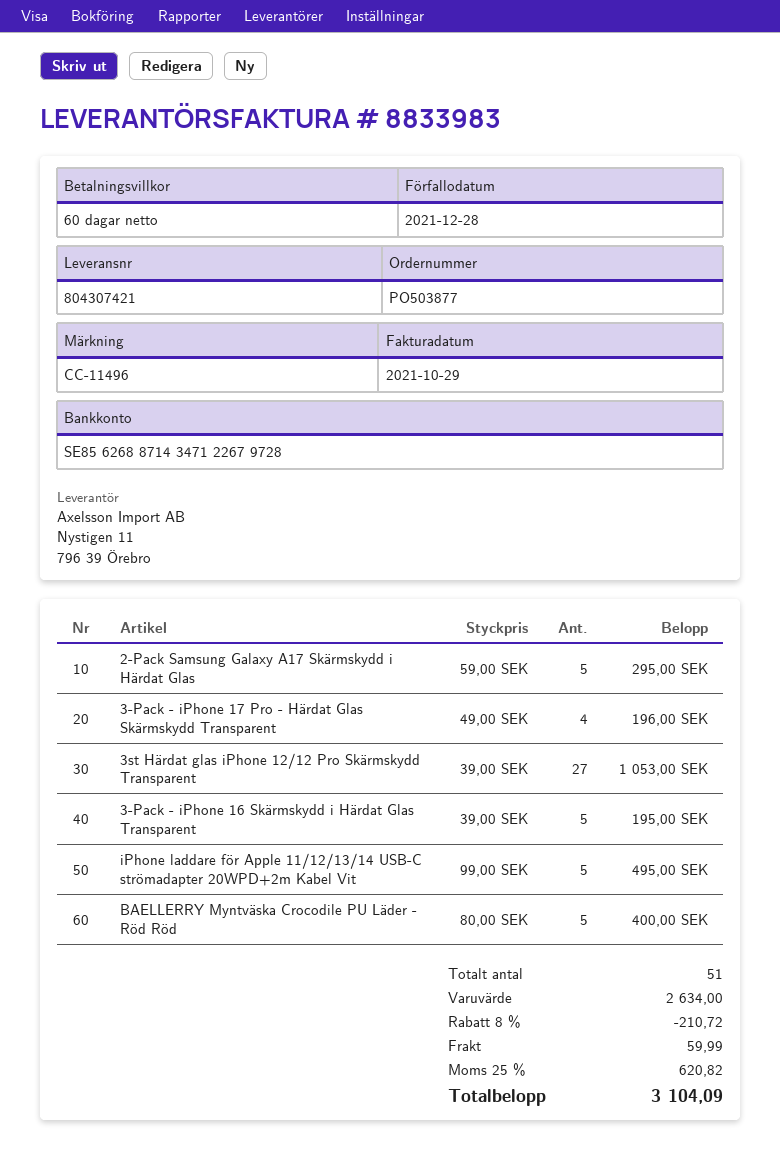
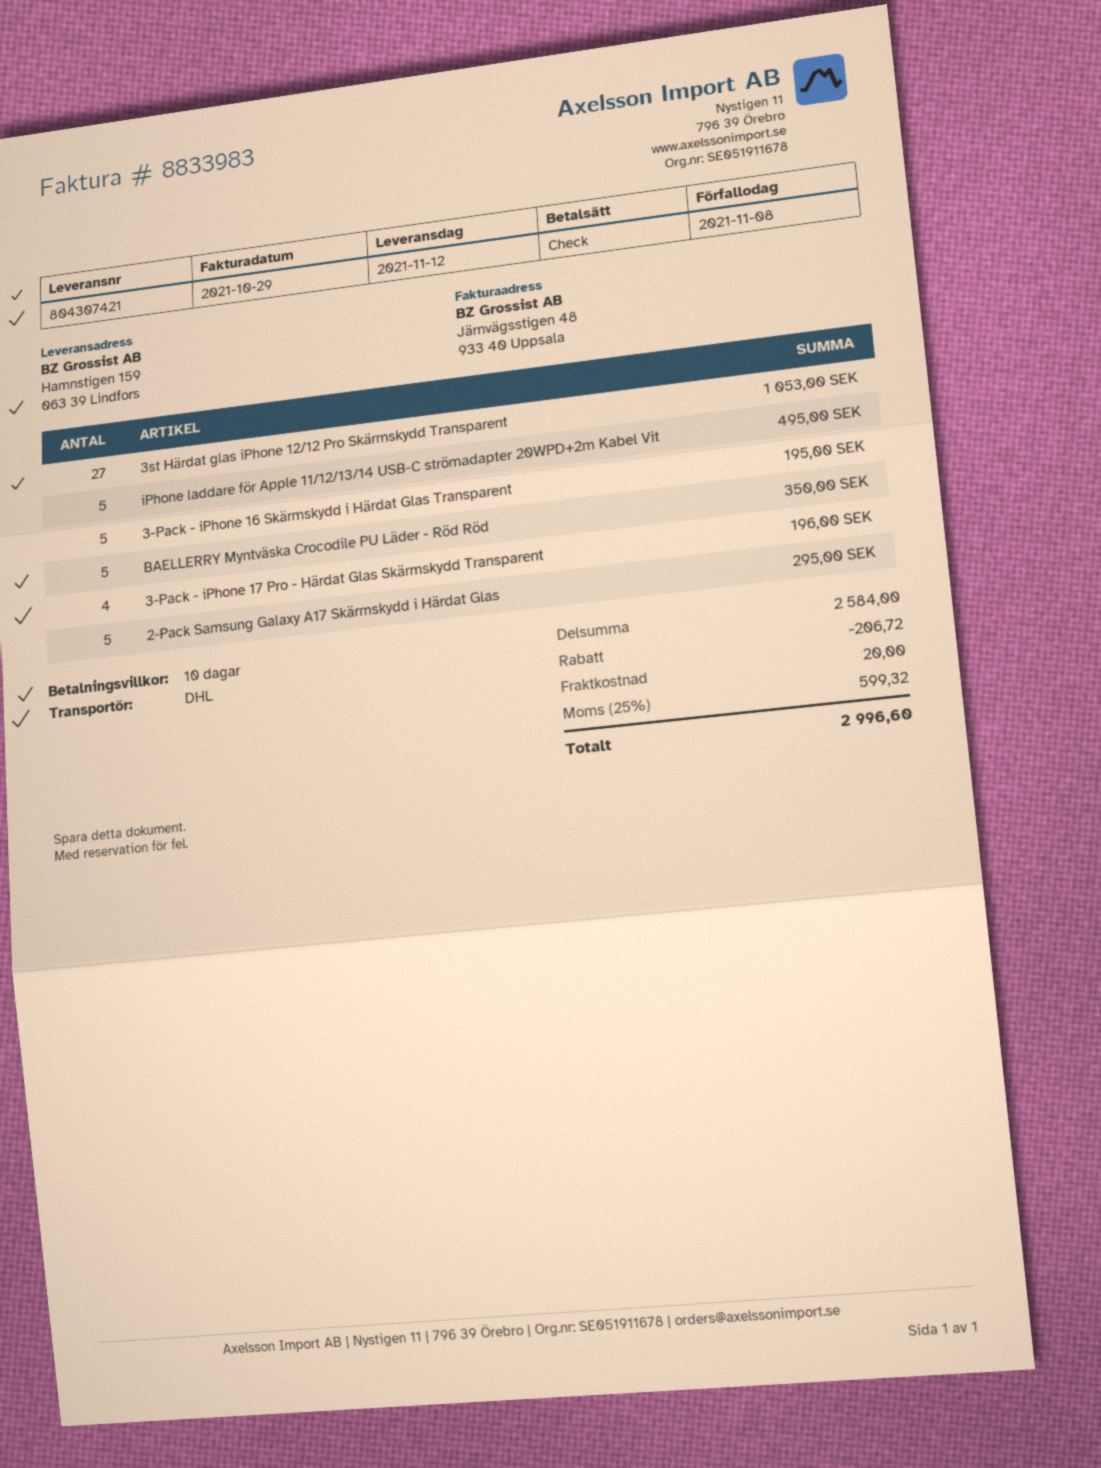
payment terms: 60 days -> 10 days
due date: 2021-12-28 -> 2021-11-08
BAELLERRY Myntväska Crocodile PU Läder - Röd Röd: 5 for 400.00 -> 5 for 350.00
subtotal: 2634.00 -> 2584.00
discount: 210.72 -> 206.72
shipping: 59.99 -> 20.00
tax: 25% = 620.82 -> 25% = 599.32
total: 3104.09 -> 2996.60

